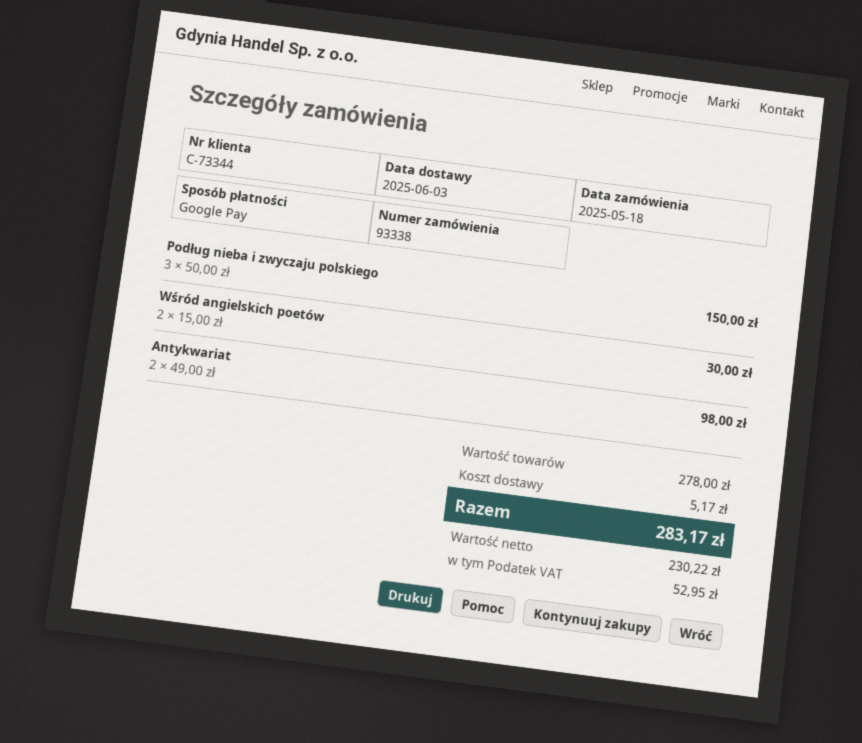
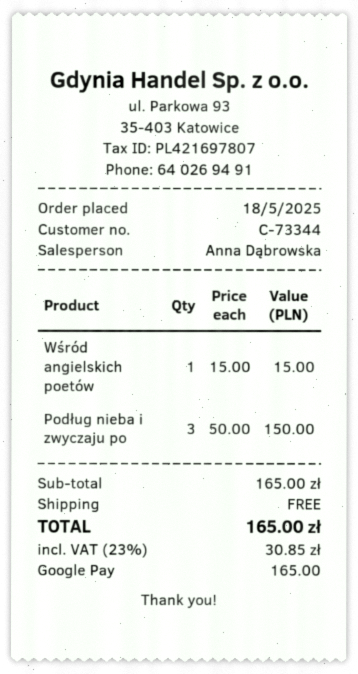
Wśród angielskich poetów: 2 x 15.00 = 30.00 -> 1 x 15.00 = 15.00
Antykwariat: 2 x 49.00 = 98.00 -> none
subtotal: 278.00 -> 165.00
shipping: 5.17 -> 0.00
tax: 52.95 -> 30.85
total: 283.17 -> 165.00

